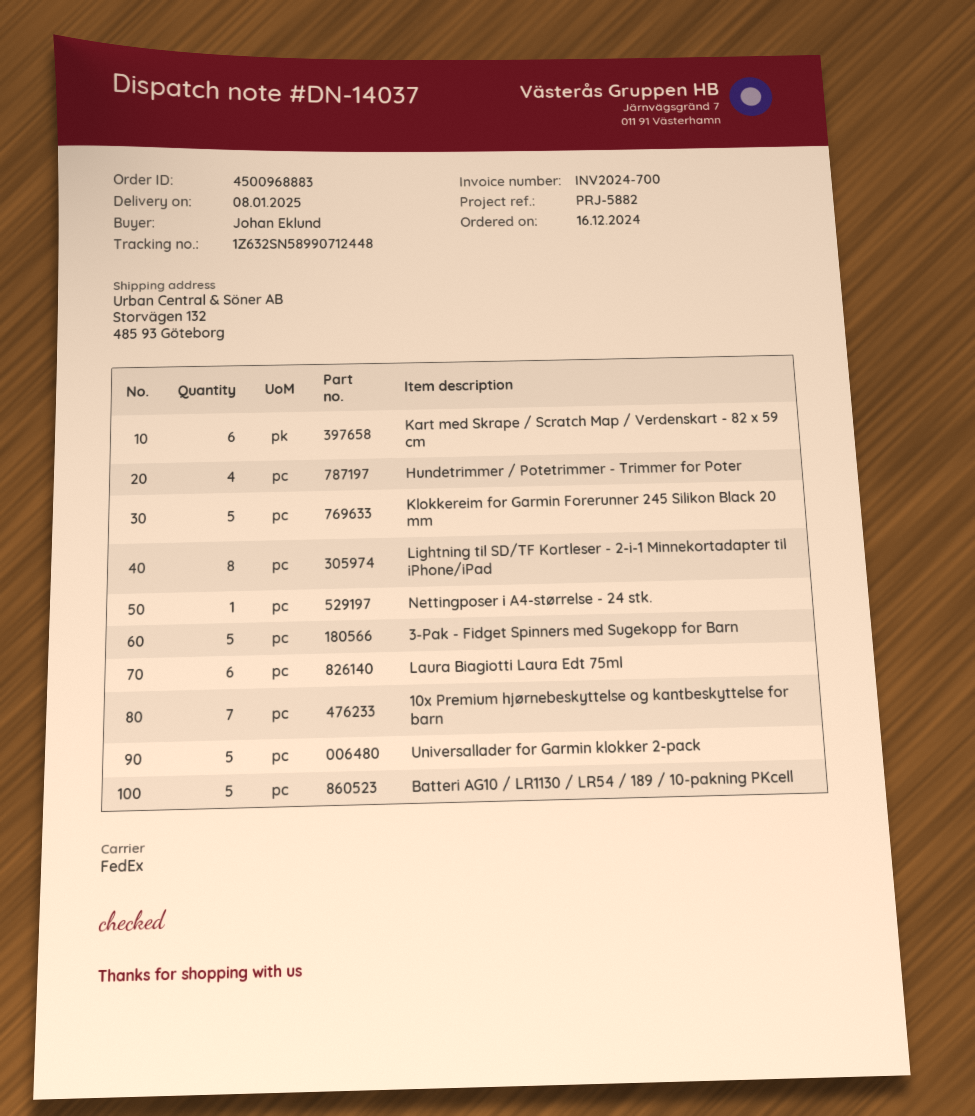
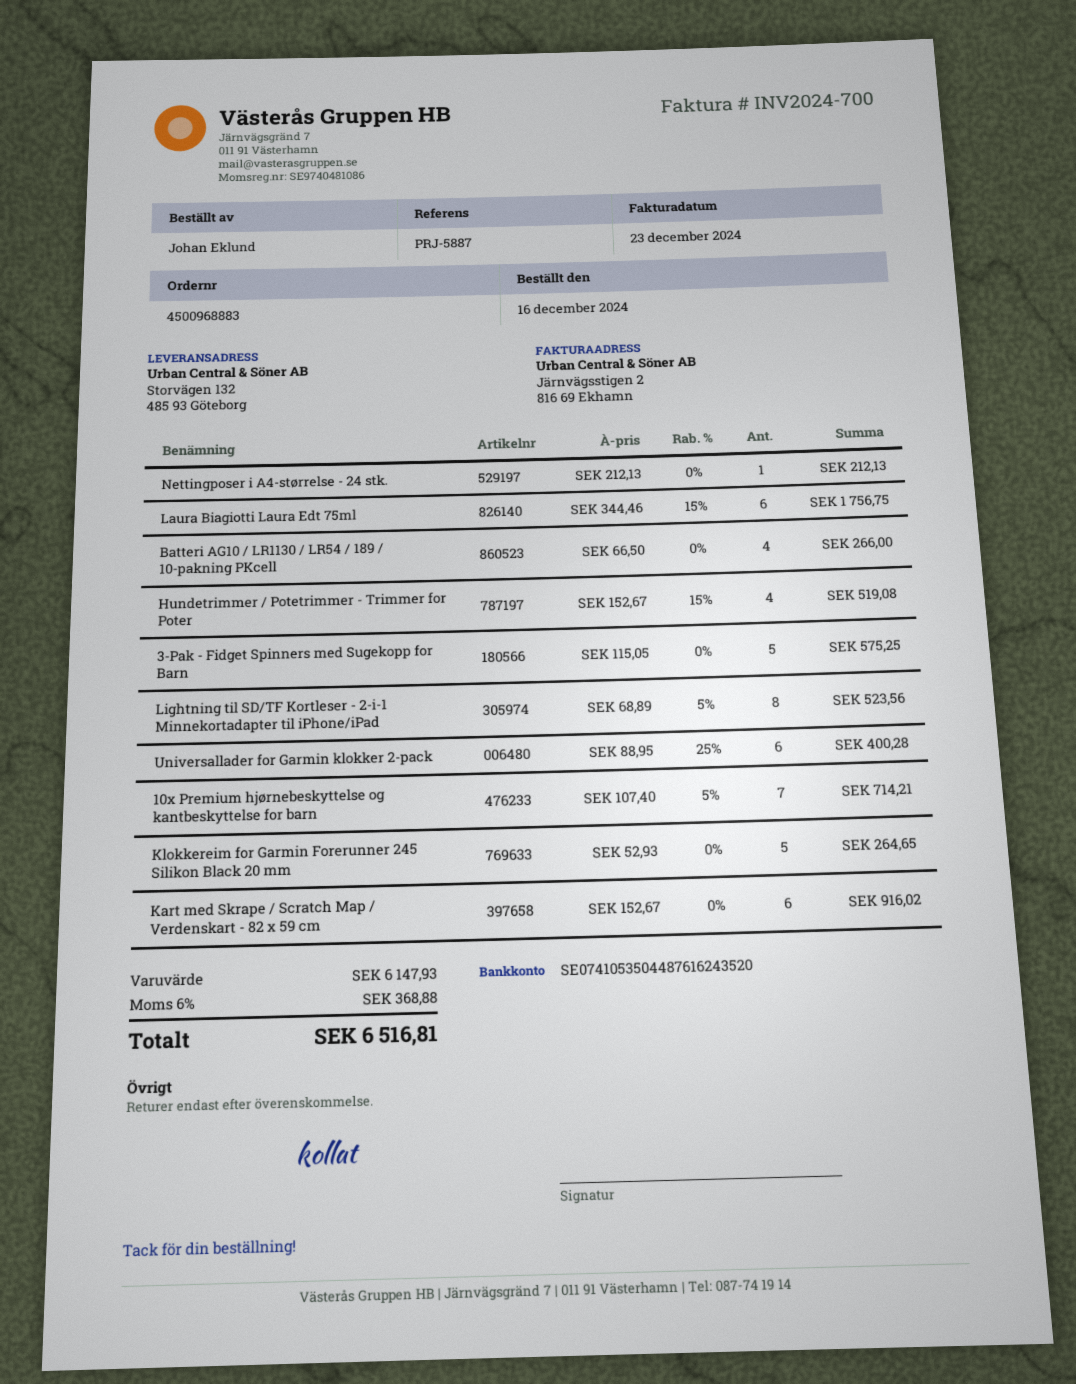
reference: PRJ-5882 -> PRJ-5887
Universallader for Garmin klokker 2-pack: 5 -> 6
Batteri AG10 / LR1130 / LR54 / 189 / 10-pakning PKcell: 5 -> 4

